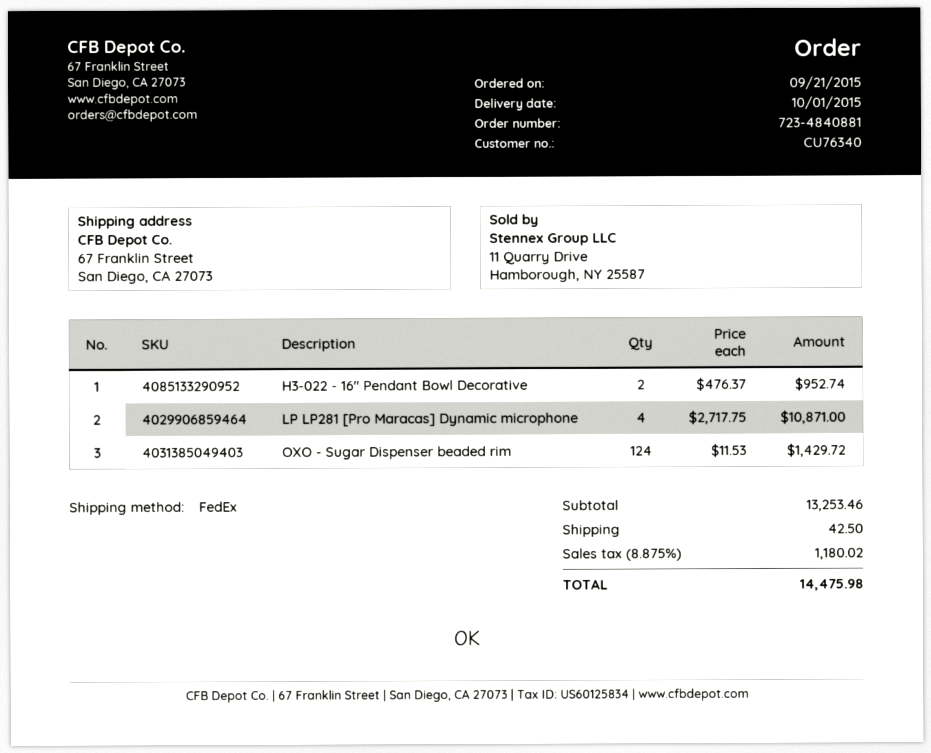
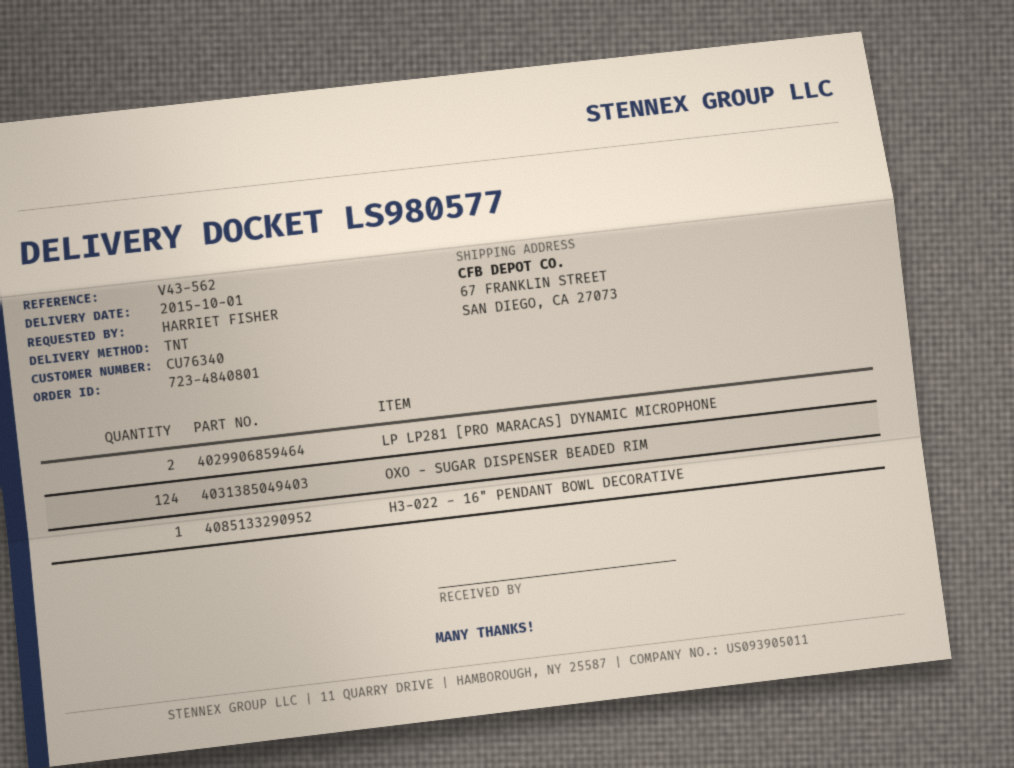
order number: 723-4840881 -> 723-4840801
shipping method: FedEx -> TNT
H3-022 - 16" Pendant Bowl Decorative: 2 -> 1
LP LP281 [Pro Maracas] Dynamic microphone: 4 -> 2

